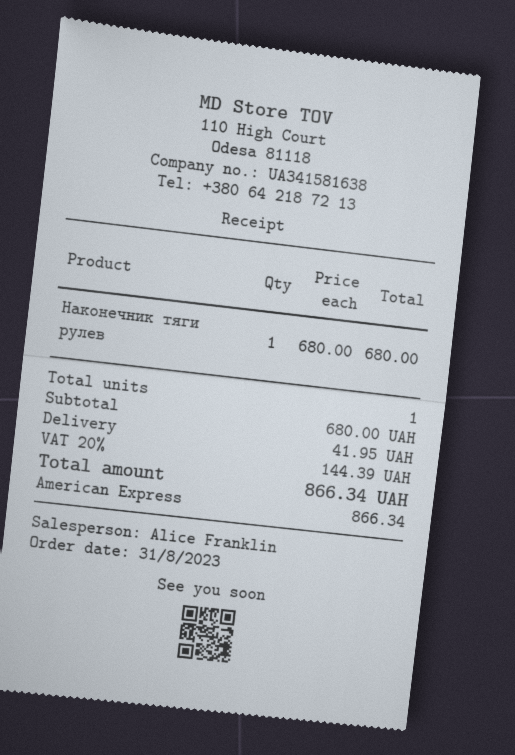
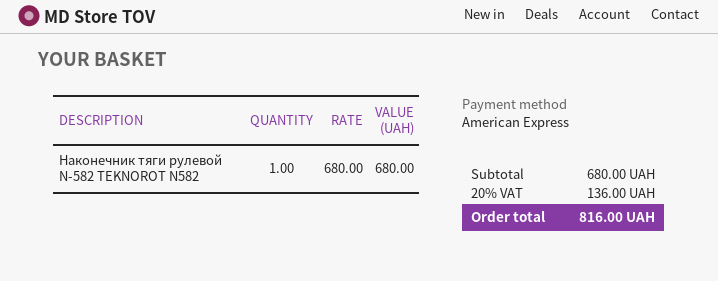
shipping: 41.95 -> none
tax: 20% = 144.39 -> 20% = 136.00
total: 866.34 -> 816.00

